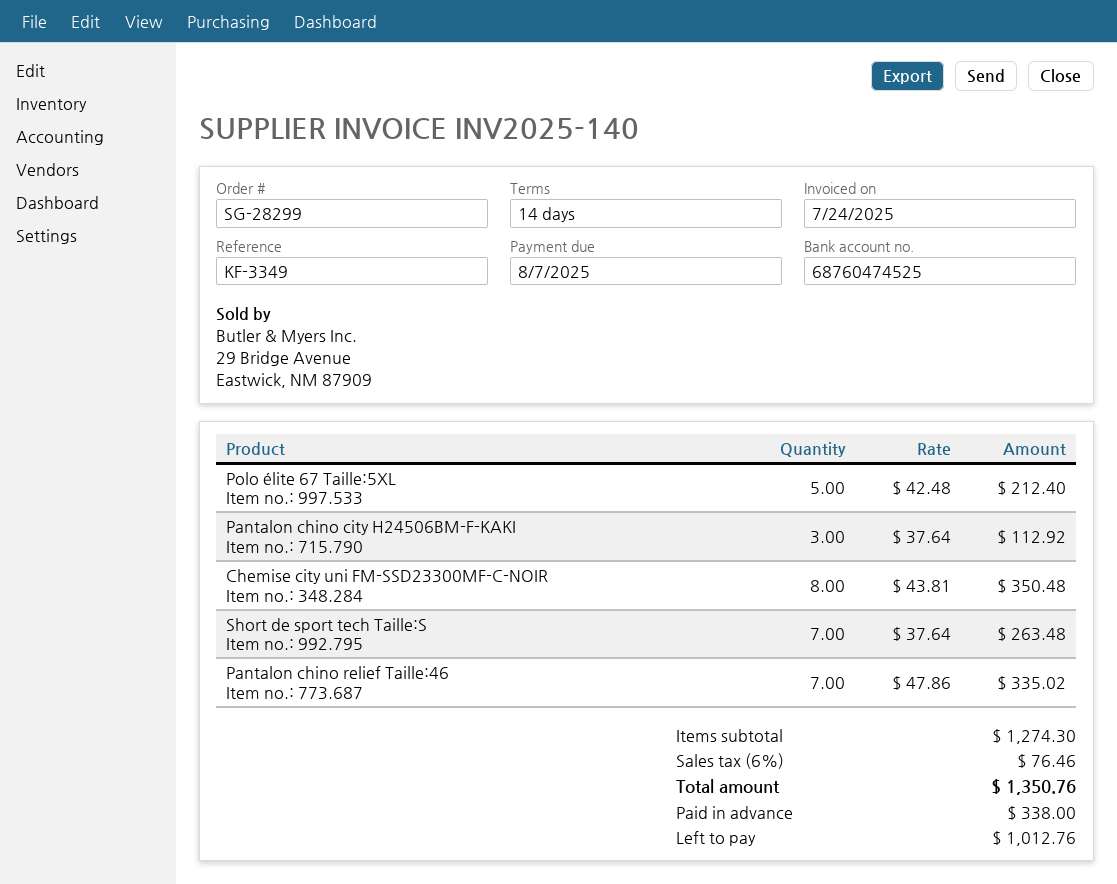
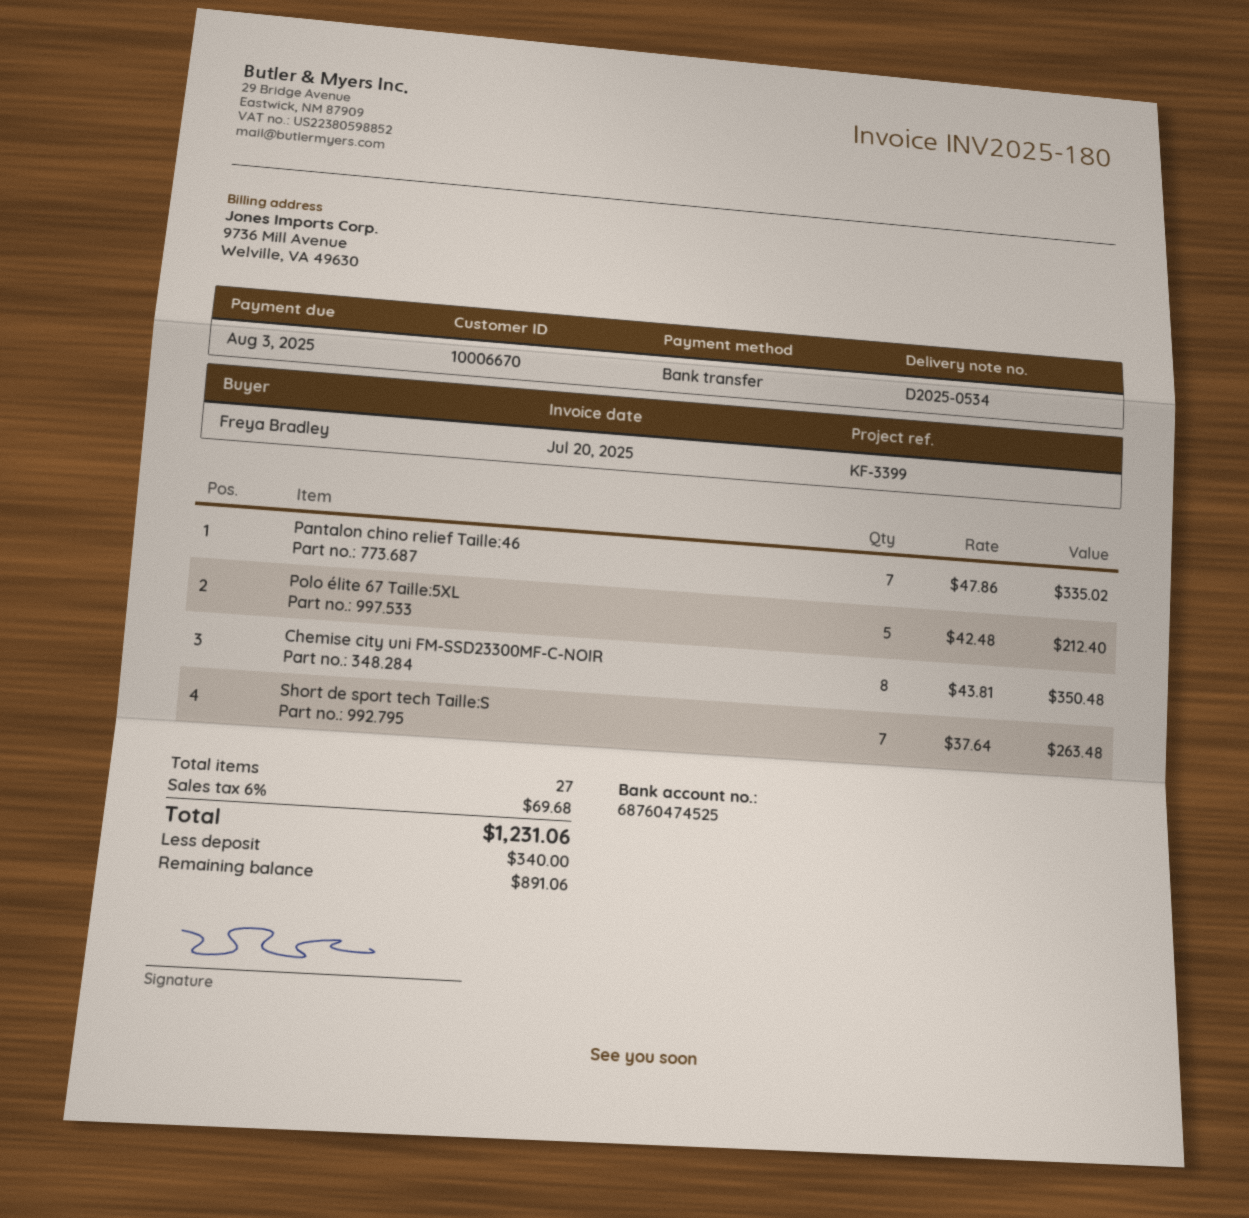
invoice number: INV2025-140 -> INV2025-180
invoice date: 2025-07-24 -> 2025-07-20
due date: 2025-08-07 -> 2025-08-03
reference: KF-3349 -> KF-3399
Pantalon chino city H24506BM-F-KAKI: 3 x 37.64 = 112.92 -> none
tax: 6% = 76.46 -> 6% = 69.68
total: 1350.76 -> 1231.06
deposit: 338.00 -> 340.00
balance: 1012.76 -> 891.06

